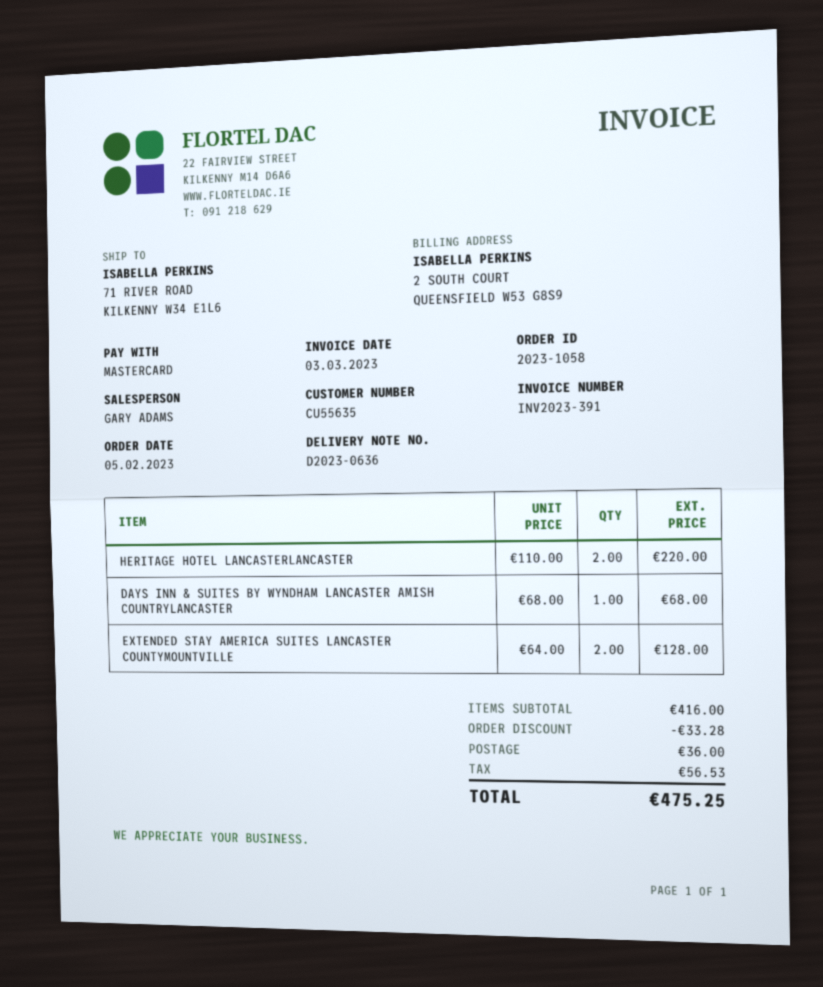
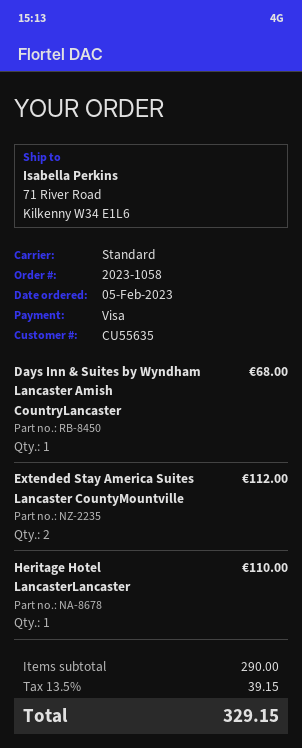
payment method: Mastercard -> Visa
HERITAGE HOTEL LANCASTERLANCASTER: 2 for 220.00 -> 1 for 110.00
EXTENDED STAY AMERICA SUITES LANCASTER COUNTYMOUNTVILLE: 2 for 128.00 -> 2 for 112.00
subtotal: 416.00 -> 290.00
discount: 33.28 -> none
shipping: 36.00 -> none
tax: 56.53 -> 39.15
total: 475.25 -> 329.15

